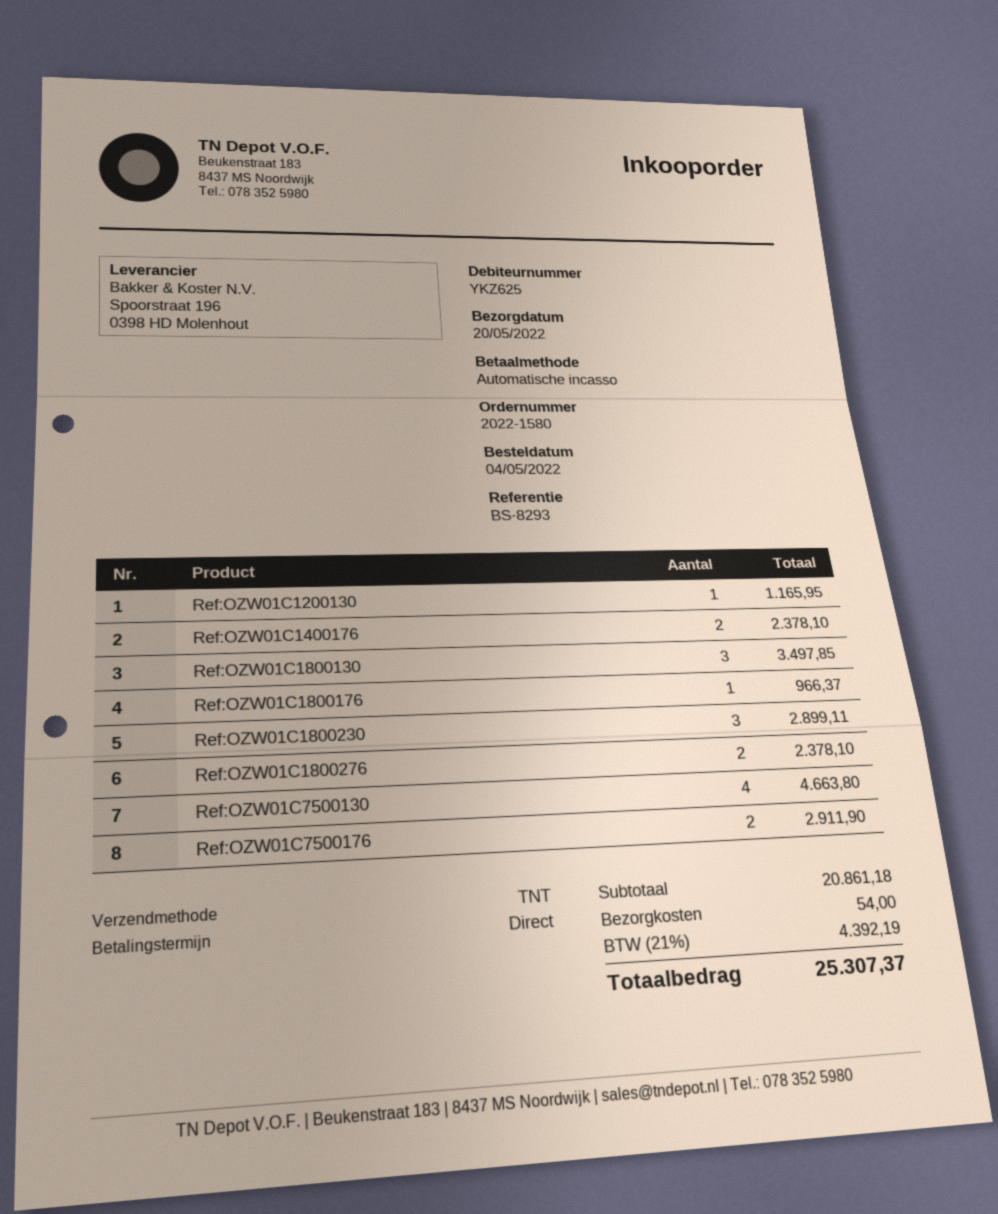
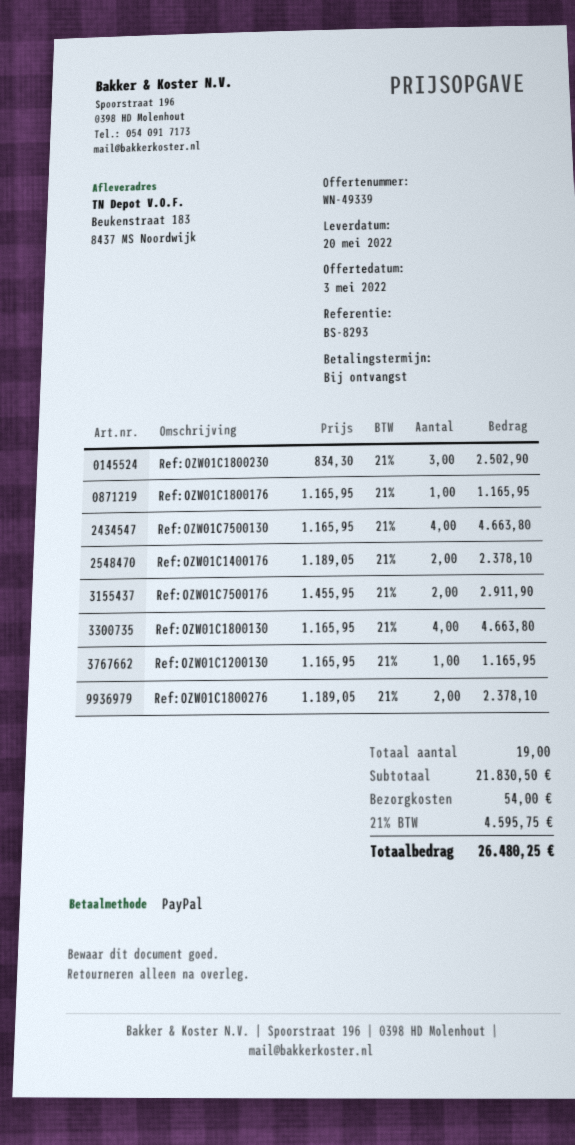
payment method: direct debit -> PayPal
Ref:OZW01C1800130: 3 for 3497.85 -> 4 for 4663.80
Ref:OZW01C1800176: 1 for 966.37 -> 1 for 1165.95
Ref:OZW01C1800230: 3 for 2899.11 -> 3 for 2502.90
subtotal: 20861.18 -> 21830.50
tax: 21% = 4392.19 -> 21% = 4595.75
total: 25307.37 -> 26480.25

